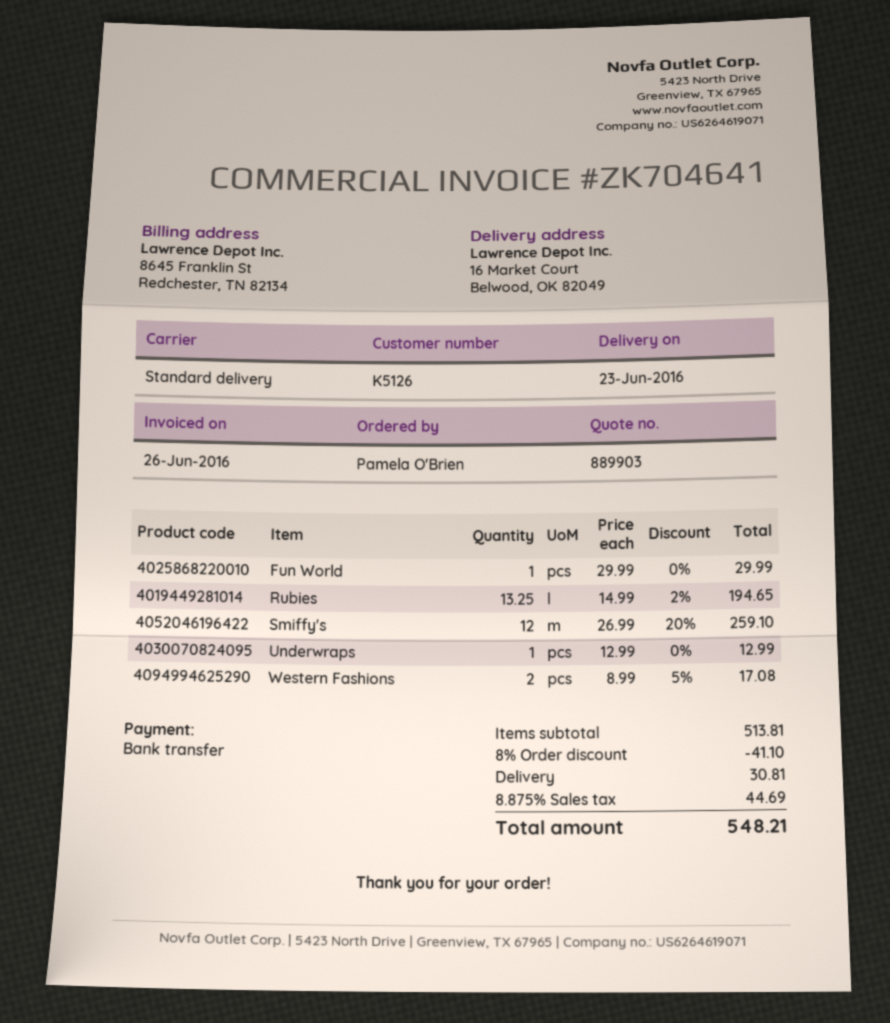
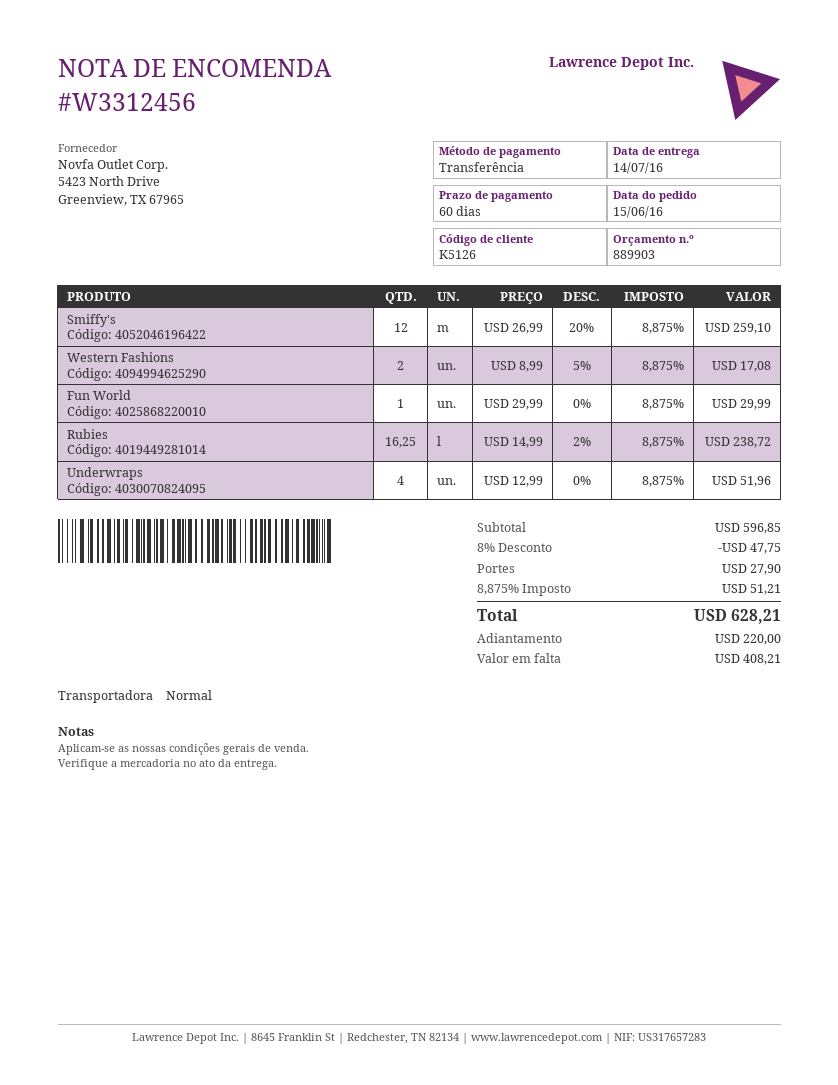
delivery date: 2016-06-23 -> 2016-07-14
Rubies: 13.25 x 14.99 - 2% = 194.65 -> 16.25 x 14.99 - 2% = 238.72
Underwraps: 1 x 12.99 = 12.99 -> 4 x 12.99 = 51.96
subtotal: 513.81 -> 596.85
discount: 8% = 41.10 -> 8% = 47.75
shipping: 30.81 -> 27.90
tax: 8.875% = 44.69 -> 8.875% = 51.21
total: 548.21 -> 628.21

